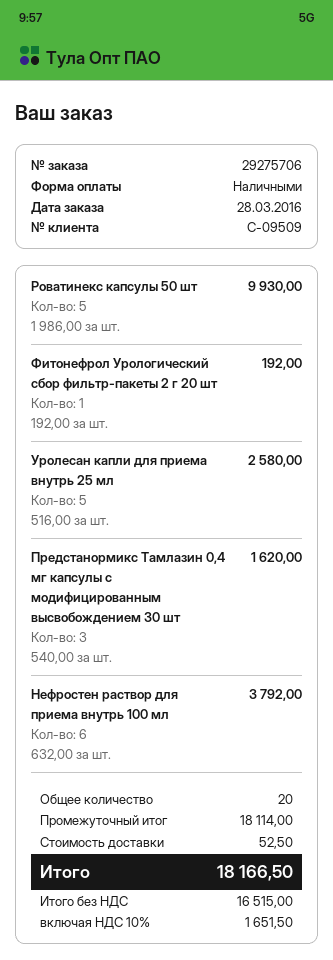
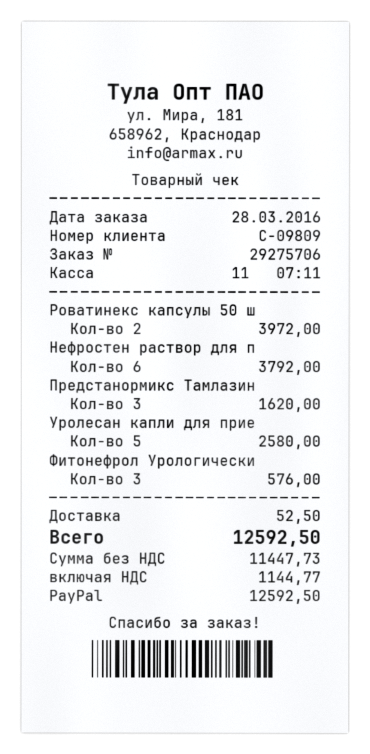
customer number: C-09509 -> C-09809
payment method: cash -> PayPal
Роватинекс капсулы 50 шт: 5 for 9930.00 -> 2 for 3972.00
Фитонефрол Урологический сбор фильтр-пакеты 2 г 20 шт: 1 for 192.00 -> 3 for 576.00
net: 16515.00 -> 11447.73
tax: 1651.50 -> 1144.77
total: 18166.50 -> 12592.50

